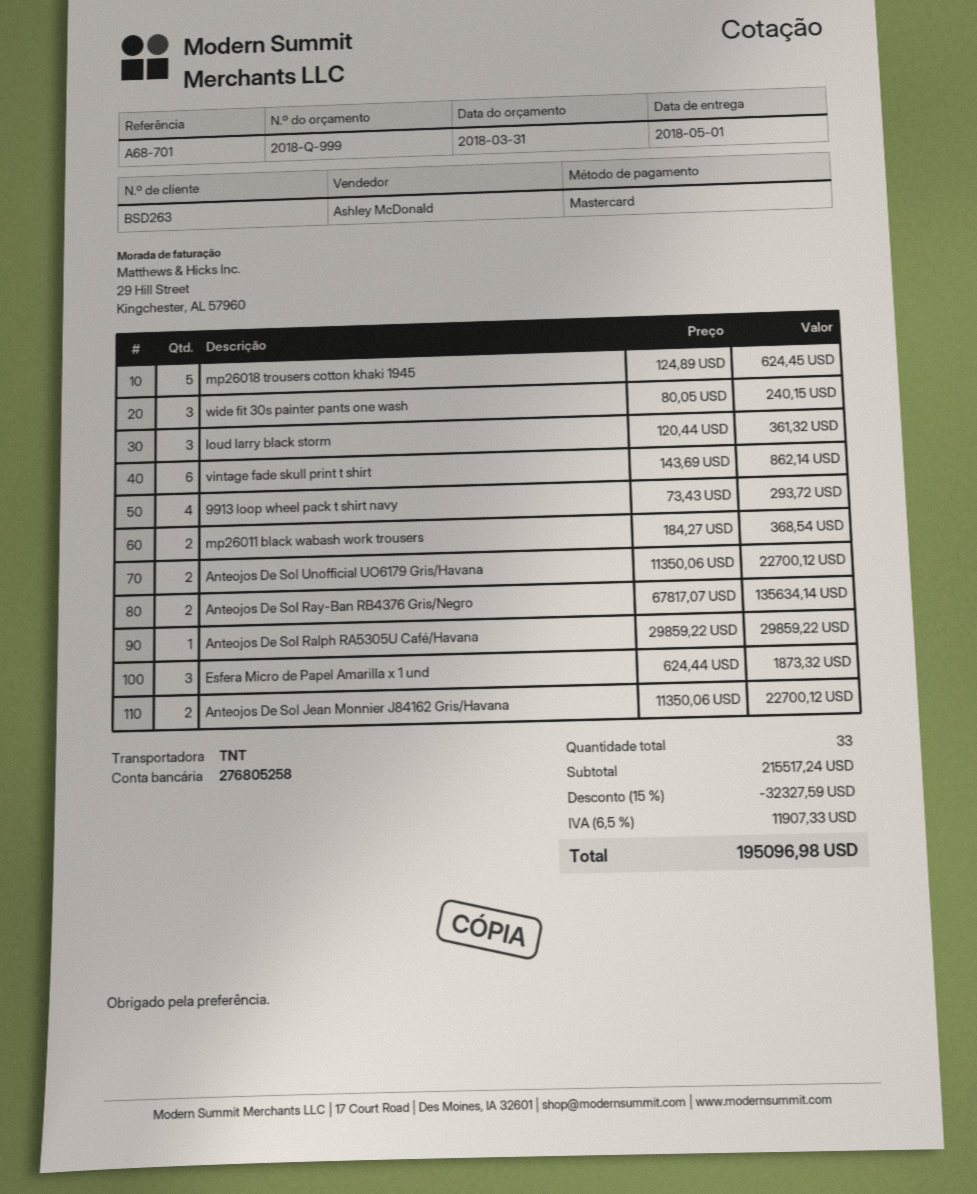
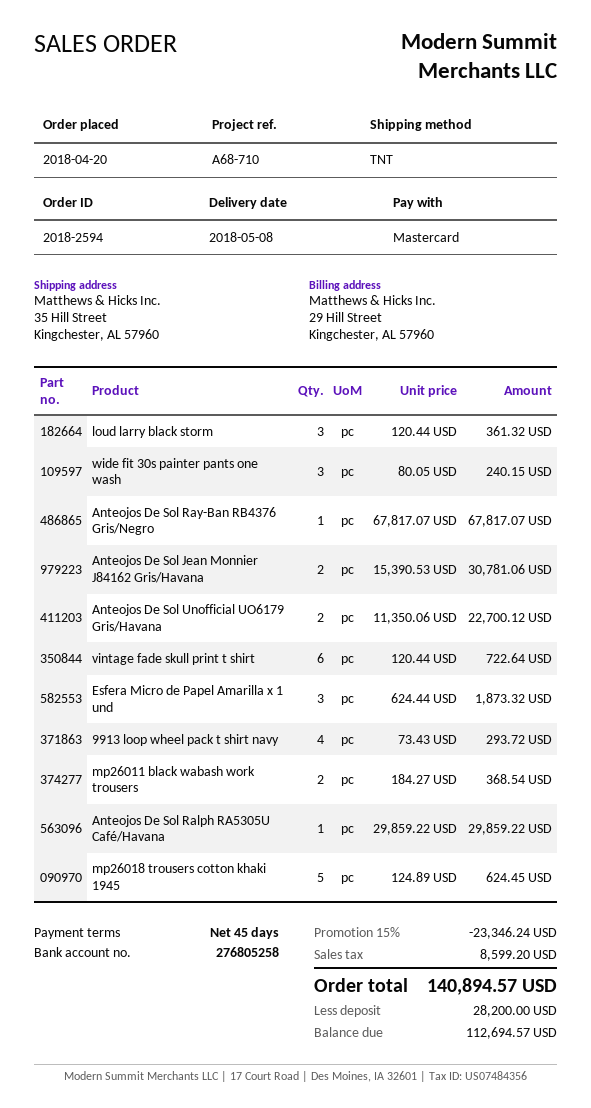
delivery date: 2018-05-01 -> 2018-05-08
reference: A68-701 -> A68-710
vintage fade skull print t shirt: 6 x 143.69 = 862.14 -> 6 x 120.44 = 722.64
Anteojos De Sol Ray-Ban RB4376 Gris/Negro: 2 x 67817.07 = 135634.14 -> 1 x 67817.07 = 67817.07
Anteojos De Sol Jean Monnier J84162 Gris/Havana: 2 x 11350.06 = 22700.12 -> 2 x 15390.53 = 30781.06
discount: 15% = 32327.59 -> 15% = 23346.24
tax: 11907.33 -> 8599.20
total: 195096.98 -> 140894.57

